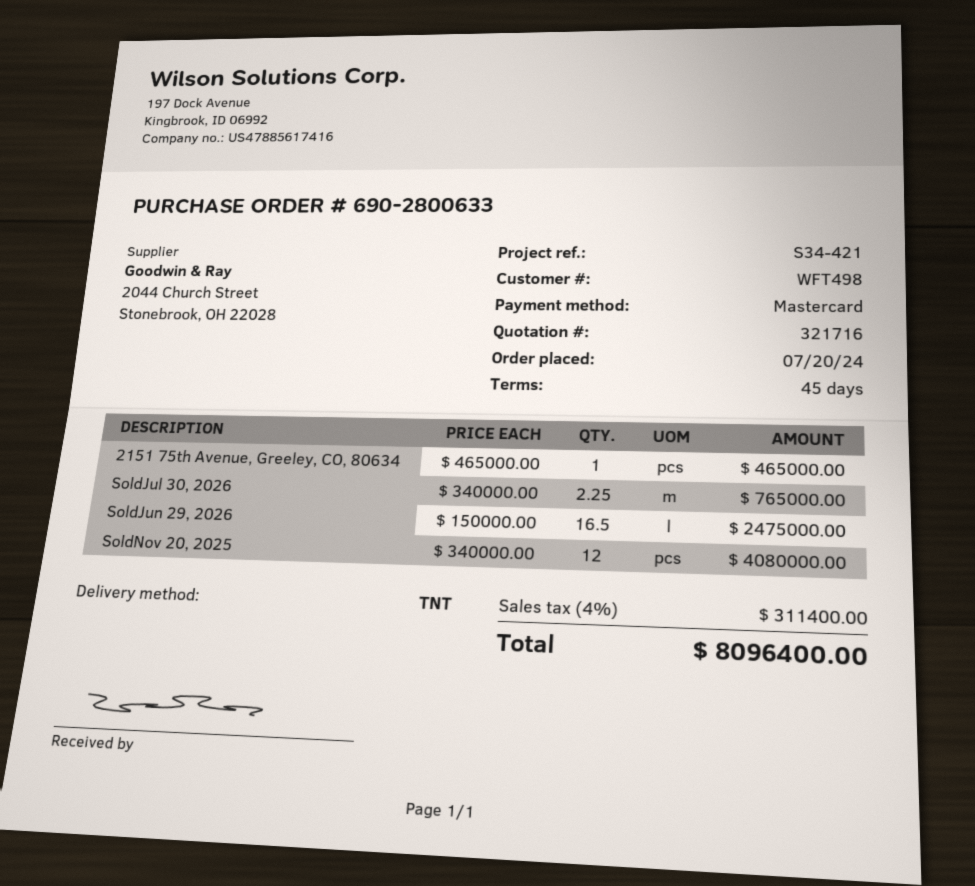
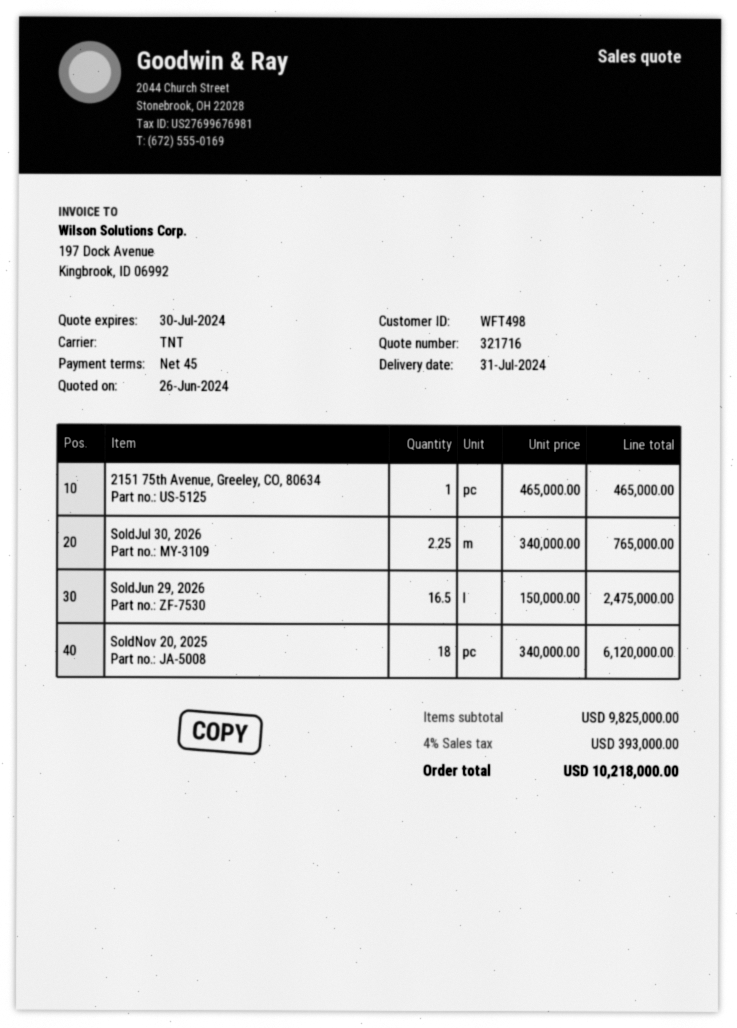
SoldNov 20, 2025: 12 x 340000.00 = 4080000.00 -> 18 x 340000.00 = 6120000.00
tax: 4% = 311400.00 -> 4% = 393000.00
total: 8096400.00 -> 10218000.00

